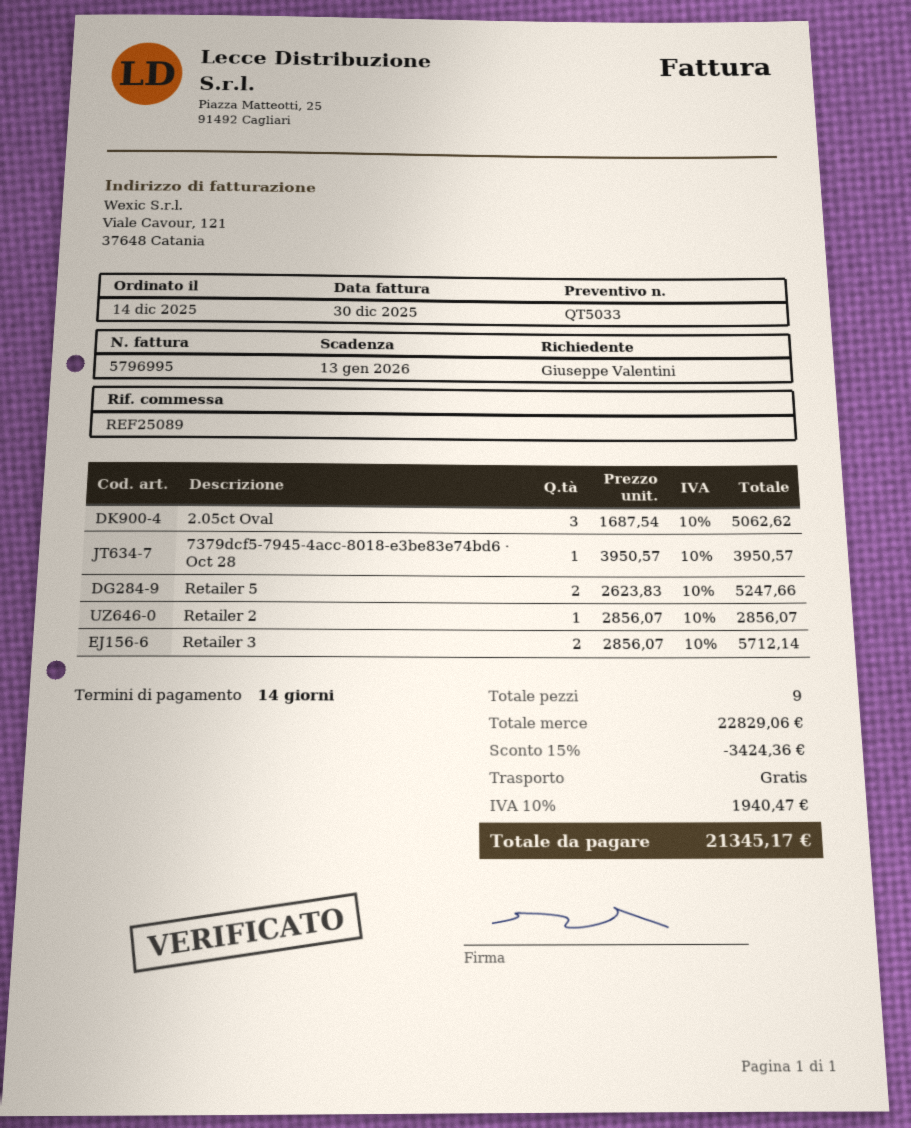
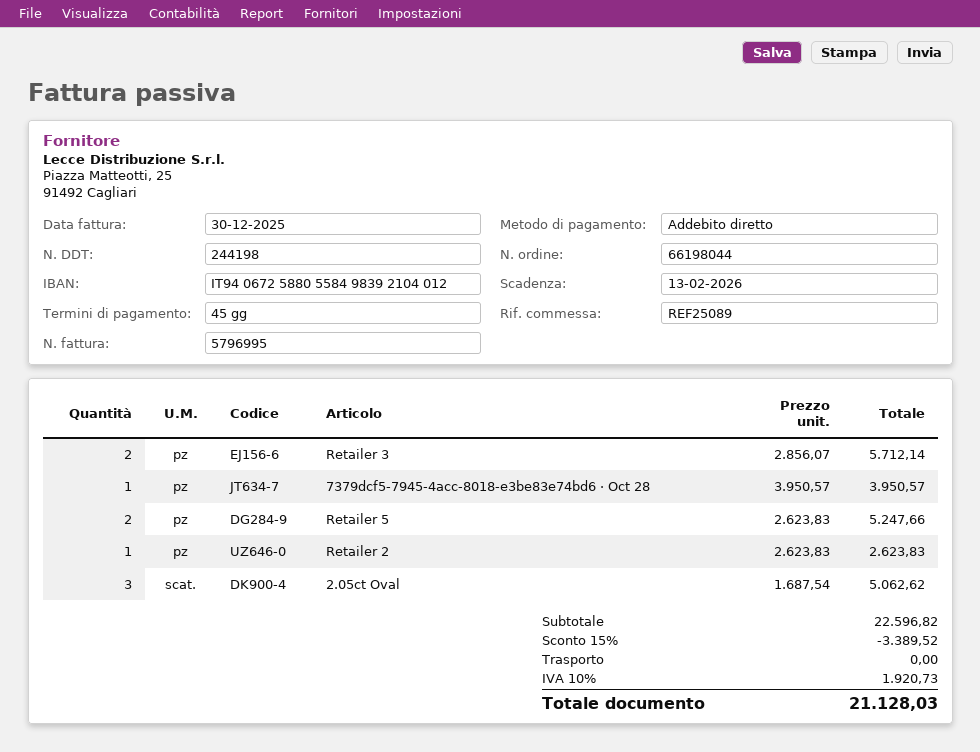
payment terms: 14 days -> 45 days
due date: 2026-01-13 -> 2026-02-13
Retailer 2: 1 x 2856.07 = 2856.07 -> 1 x 2623.83 = 2623.83
subtotal: 22829.06 -> 22596.82
discount: 15% = 3424.36 -> 15% = 3389.52
tax: 10% = 1940.47 -> 10% = 1920.73
total: 21345.17 -> 21128.03

